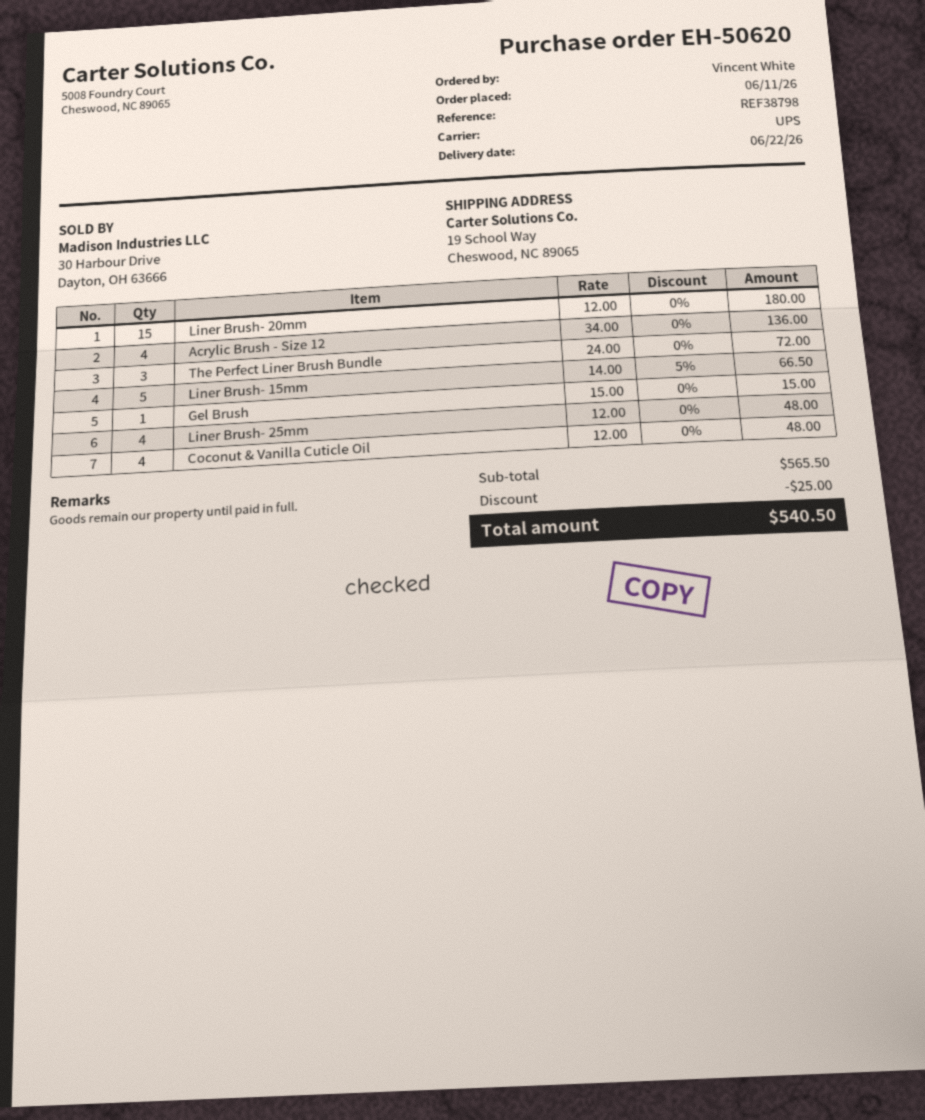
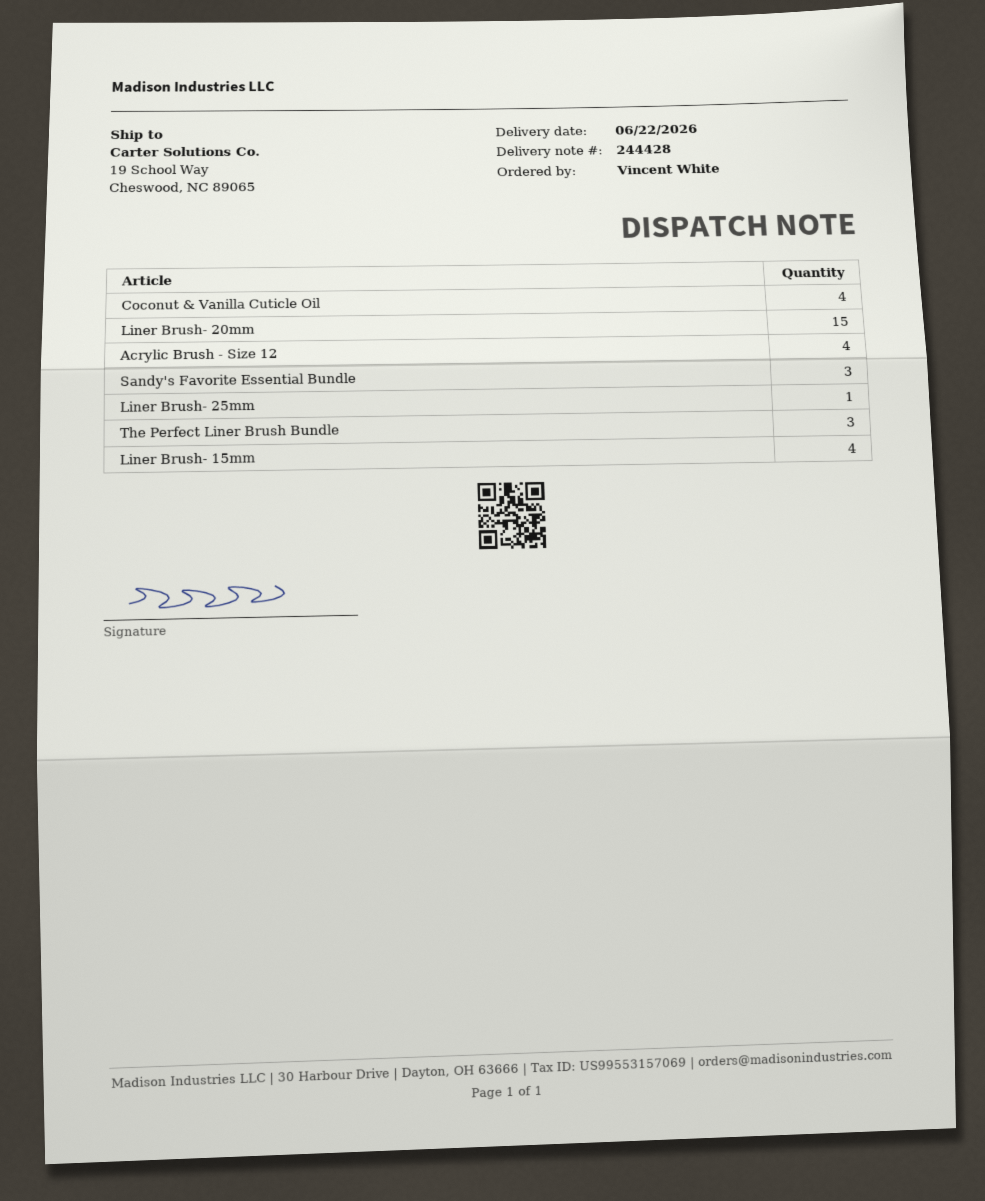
Liner Brush- 15mm: 5 -> 4
Gel Brush: 1 -> none
Liner Brush- 25mm: 4 -> 1
Sandy's Favorite Essential Bundle: none -> 3

